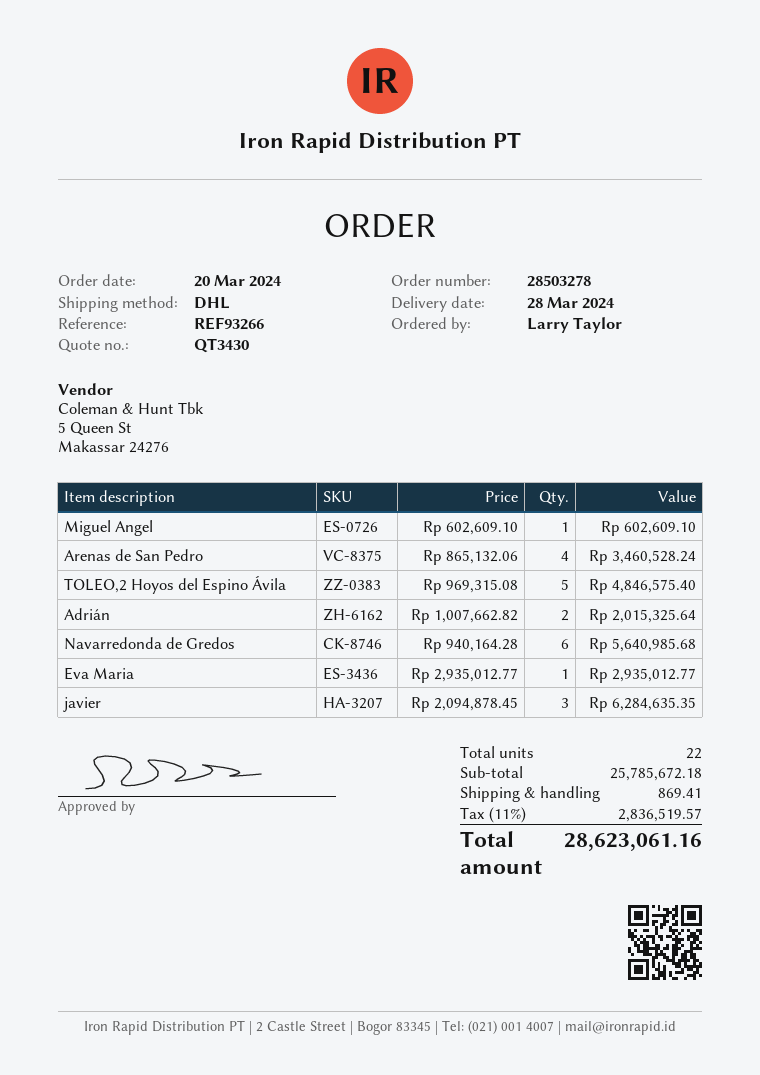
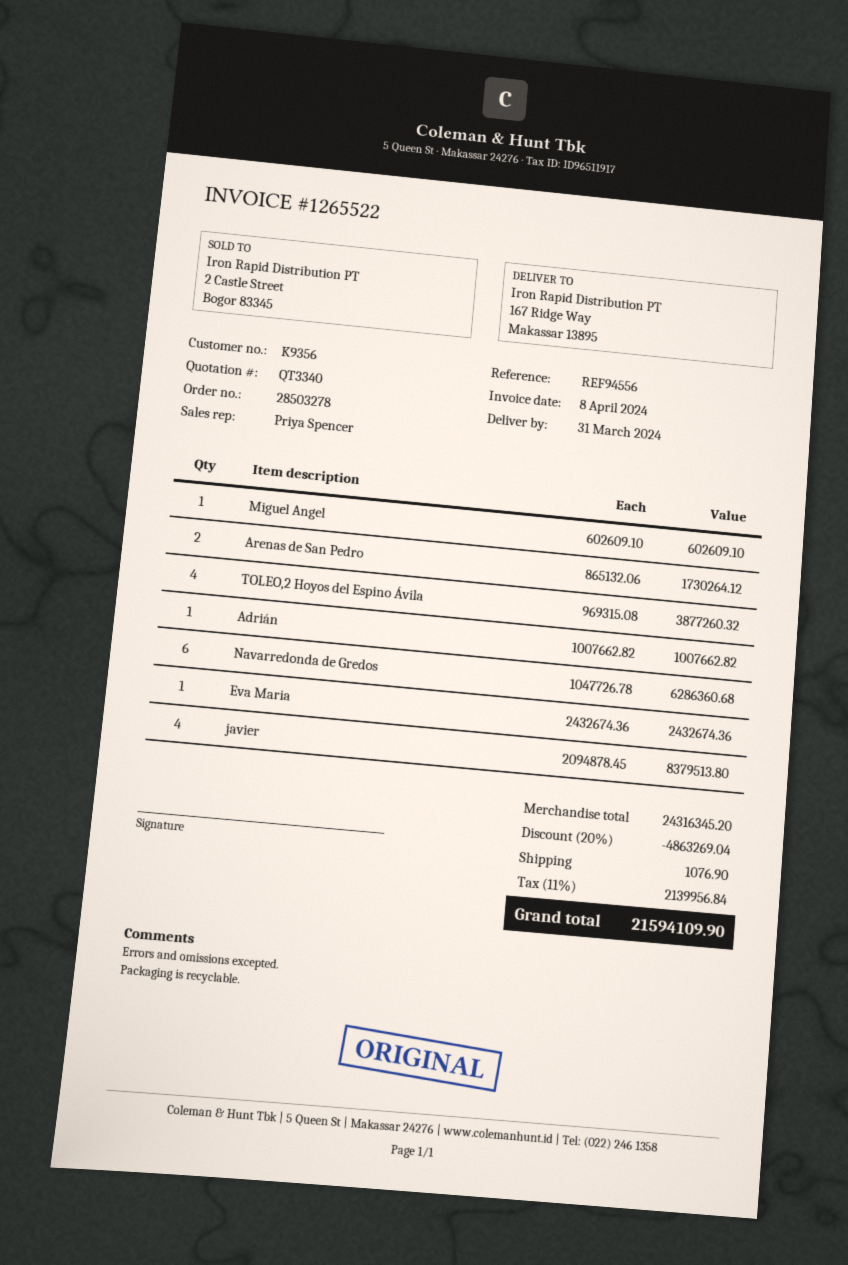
quote number: QT3430 -> QT3340
delivery date: 2024-03-28 -> 2024-03-31
reference: REF93266 -> REF94556
Arenas de San Pedro: 4 x 865132.06 = 3460528.24 -> 2 x 865132.06 = 1730264.12
TOLEO,2 Hoyos del Espino Ávila: 5 x 969315.08 = 4846575.40 -> 4 x 969315.08 = 3877260.32
Adrián: 2 x 1007662.82 = 2015325.64 -> 1 x 1007662.82 = 1007662.82
Navarredonda de Gredos: 6 x 940164.28 = 5640985.68 -> 6 x 1047726.78 = 6286360.68
Eva Maria: 1 x 2935012.77 = 2935012.77 -> 1 x 2432674.36 = 2432674.36
javier: 3 x 2094878.45 = 6284635.35 -> 4 x 2094878.45 = 8379513.80
subtotal: 25785672.18 -> 24316345.20
discount: none -> 20% = 4863269.04
shipping: 869.41 -> 1076.90
tax: 11% = 2836519.57 -> 11% = 2139956.84
total: 28623061.16 -> 21594109.90

